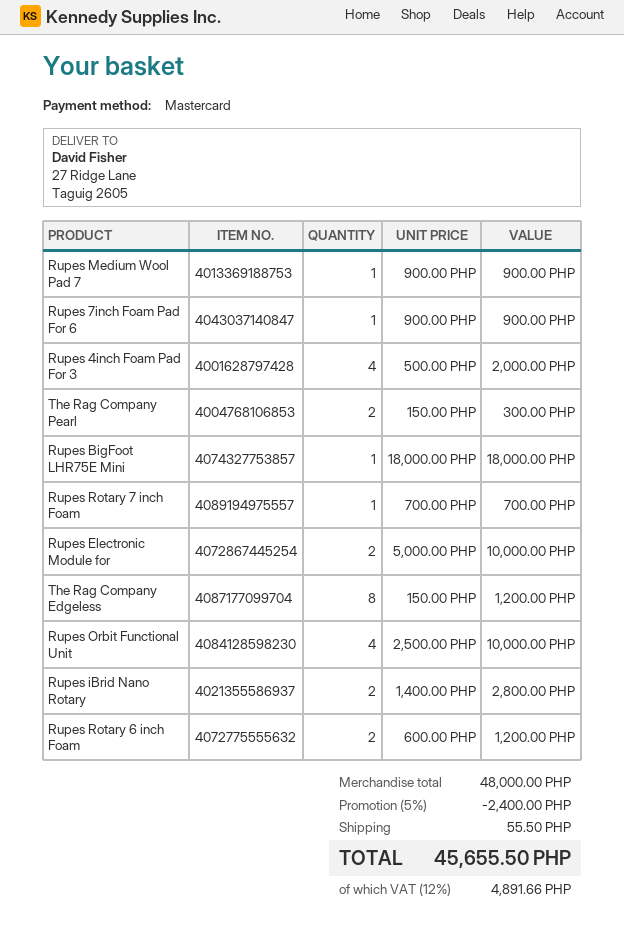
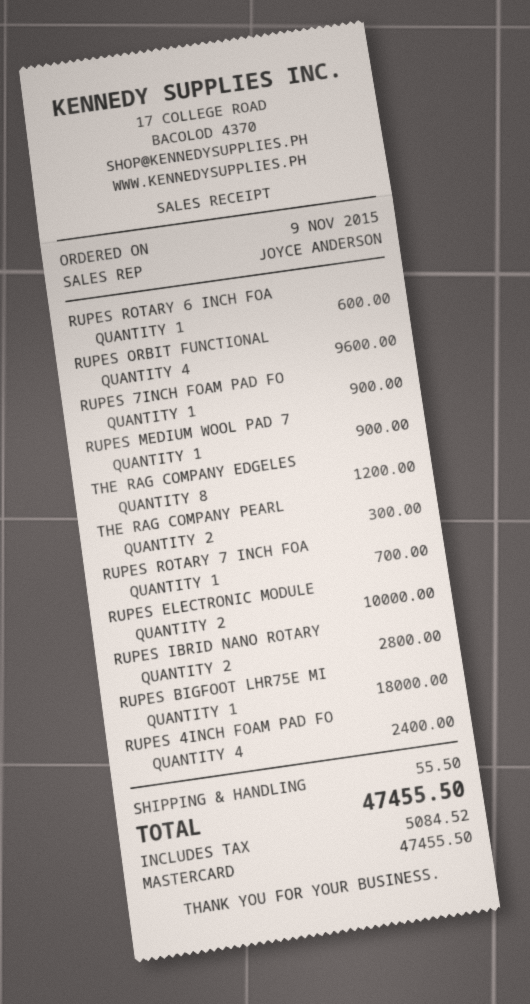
Rupes 4inch Foam Pad For 3: 4 for 2000.00 -> 4 for 2400.00
Rupes Orbit Functional Unit: 4 for 10000.00 -> 4 for 9600.00
Rupes Rotary 6 inch Foam: 2 for 1200.00 -> 1 for 600.00
discount: 5% = 2400.00 -> none
tax: 4891.66 -> 5084.52
total: 45655.50 -> 47455.50

